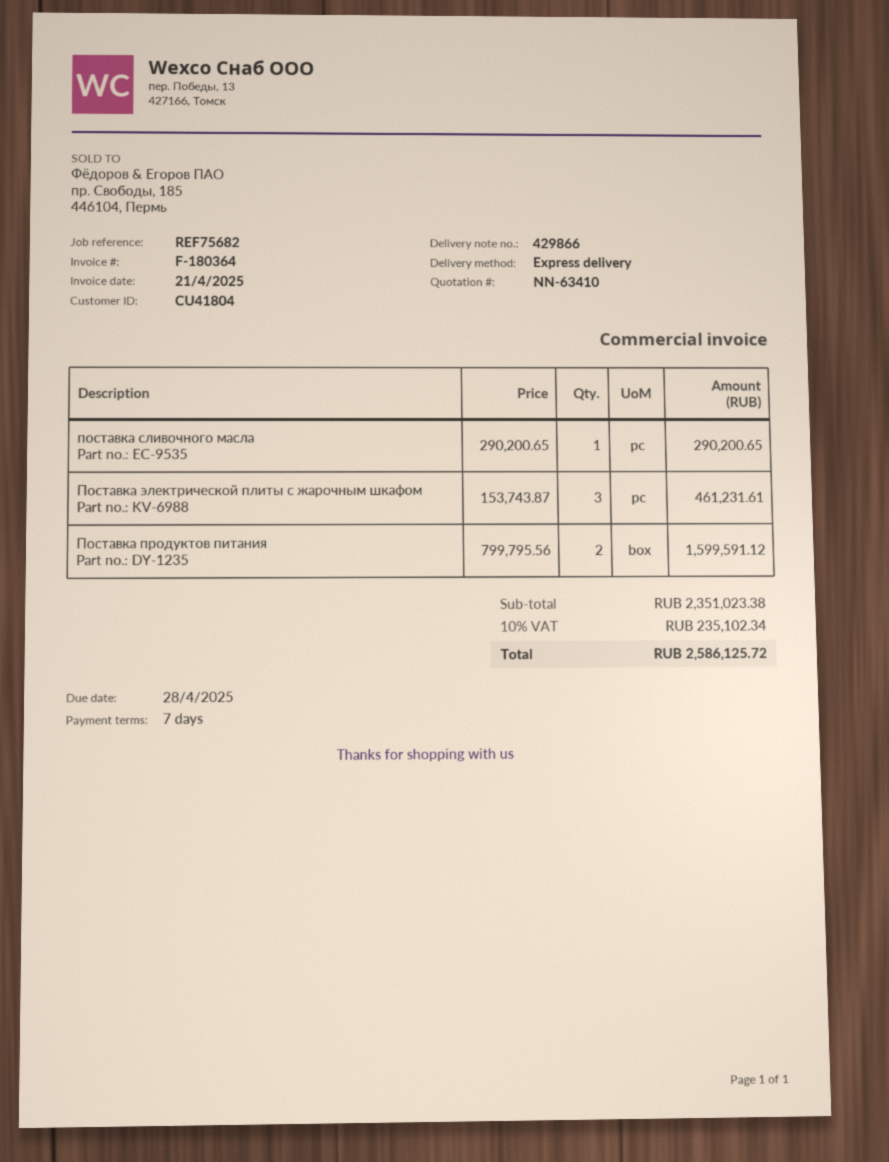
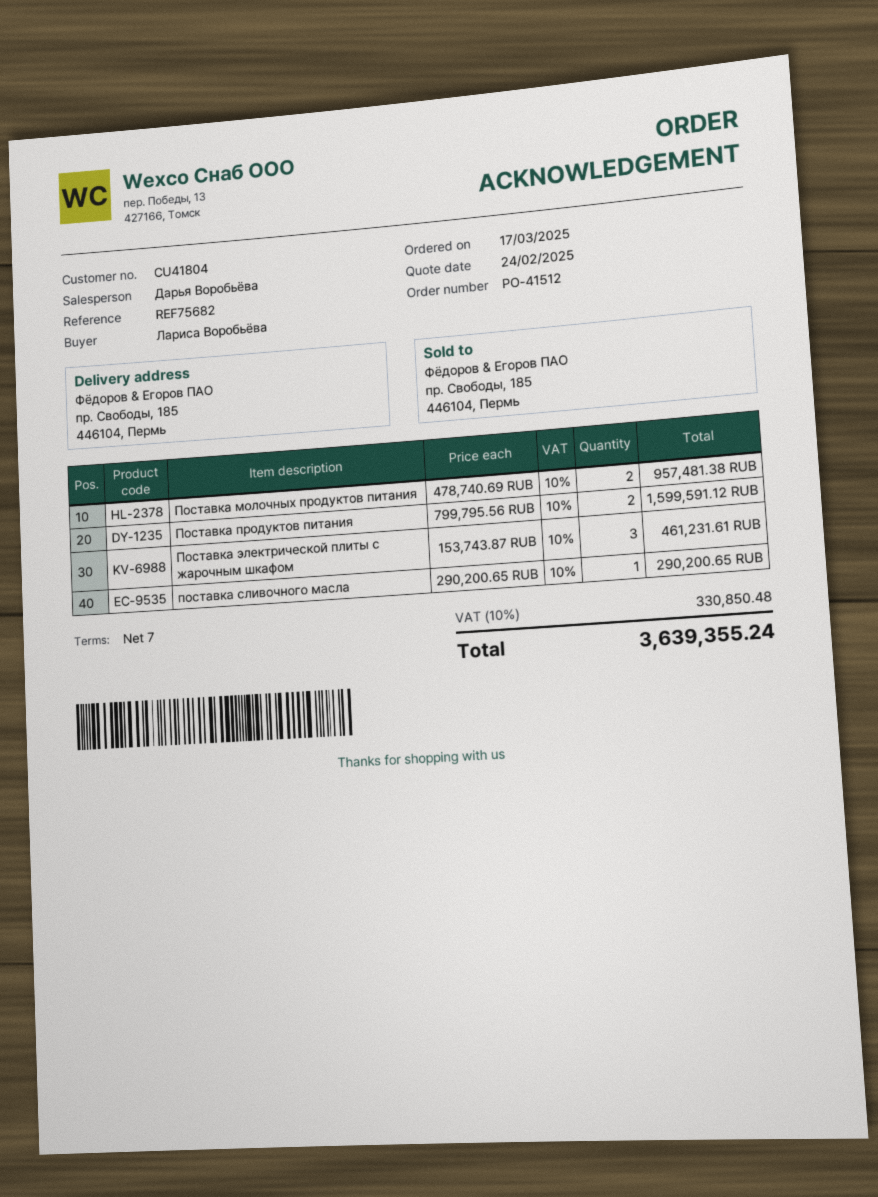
Поставка молочных продуктов питания: none -> 2 x 478740.69 = 957481.38
tax: 10% = 235102.34 -> 10% = 330850.48
total: 2586125.72 -> 3639355.24

